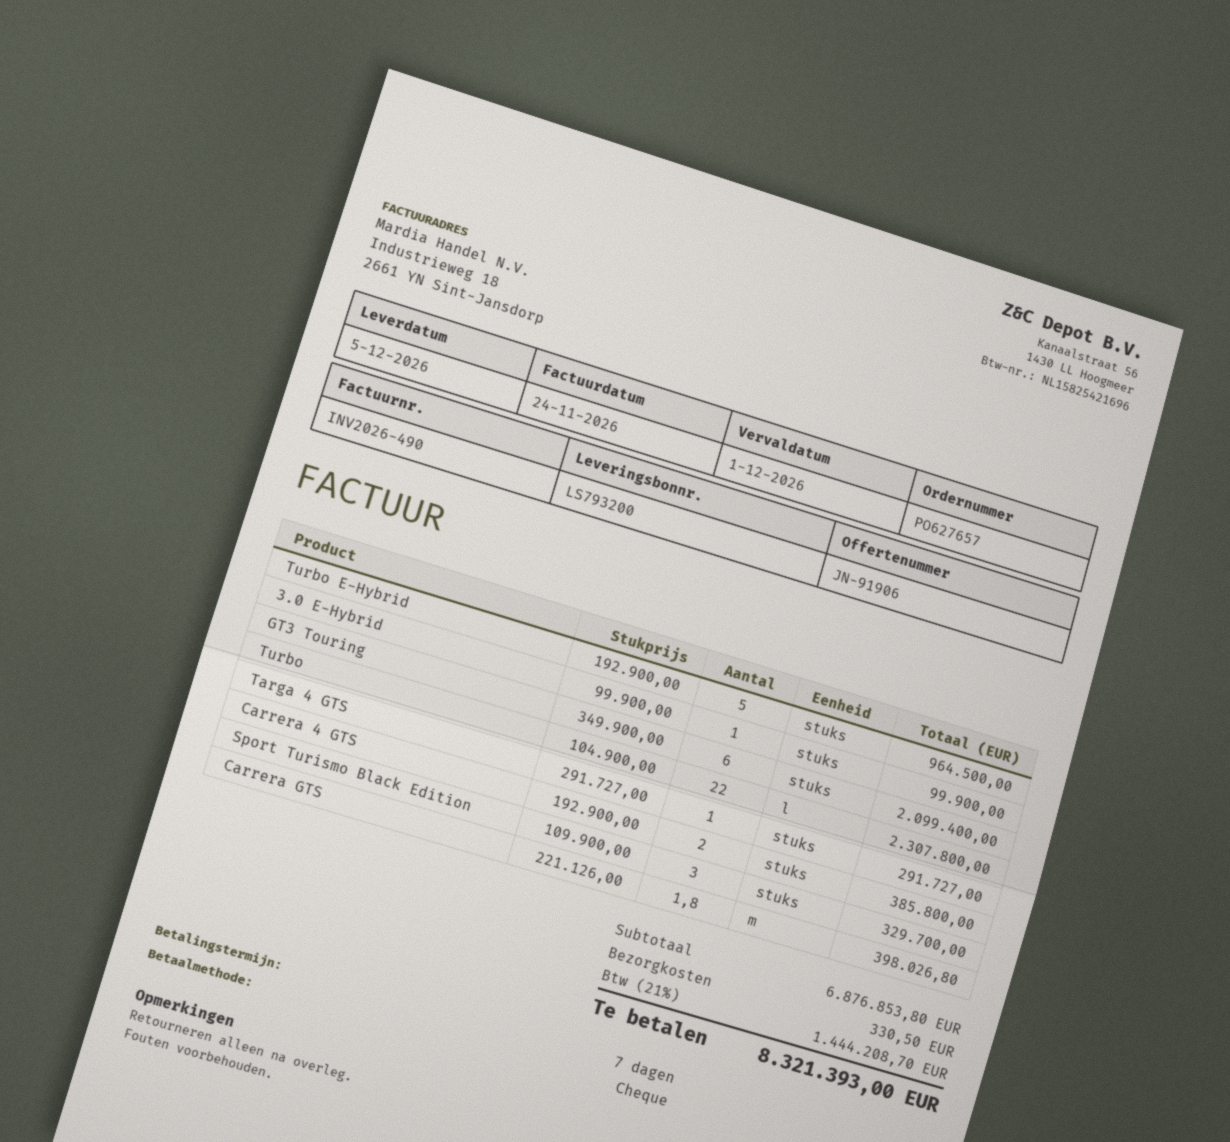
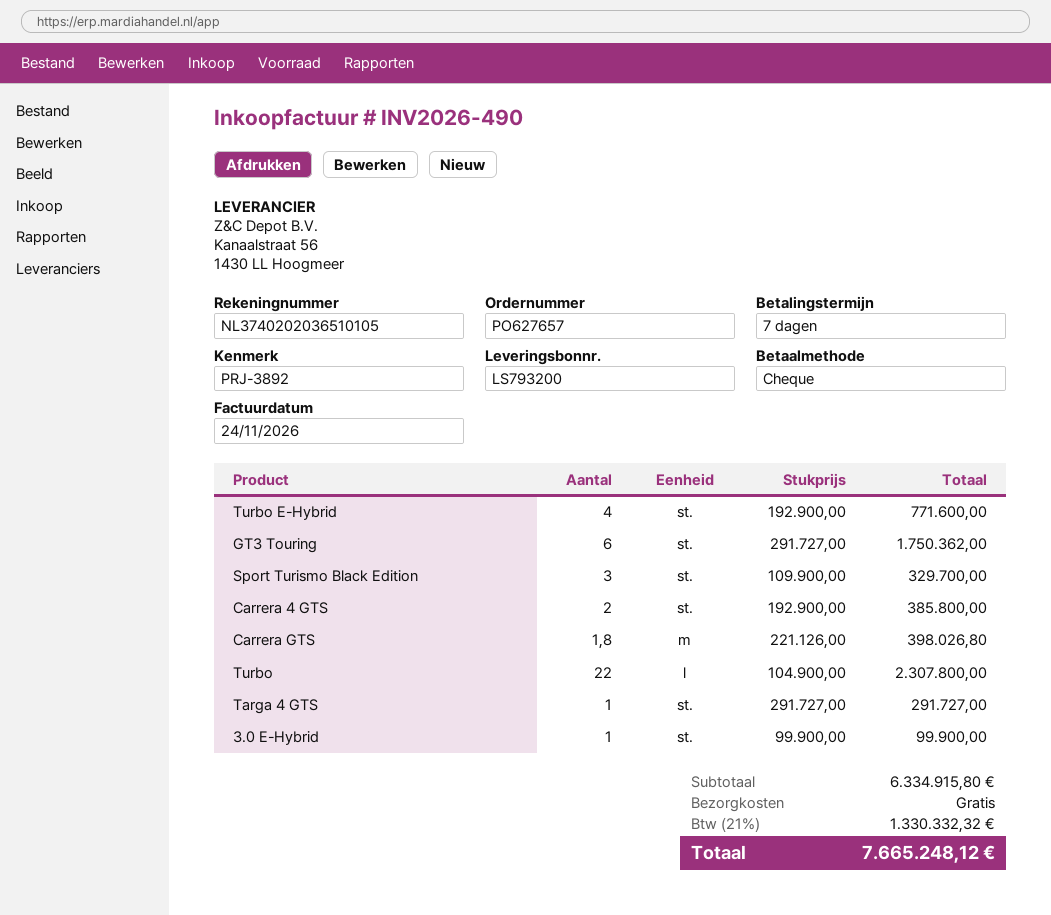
Turbo E-Hybrid: 5 x 192900.00 = 964500.00 -> 4 x 192900.00 = 771600.00
GT3 Touring: 6 x 349900.00 = 2099400.00 -> 6 x 291727.00 = 1750362.00
subtotal: 6876853.80 -> 6334915.80
shipping: 330.50 -> 0.00
tax: 21% = 1444208.70 -> 21% = 1330332.32
total: 8321393.00 -> 7665248.12

